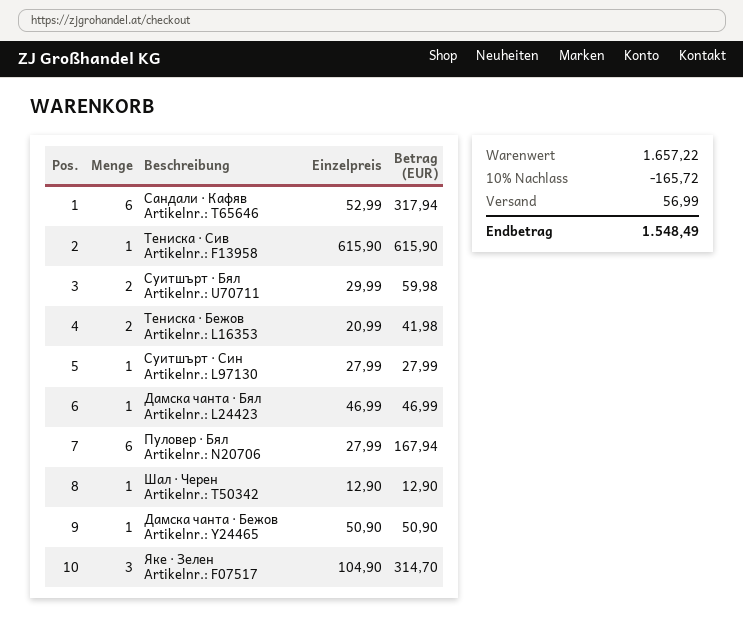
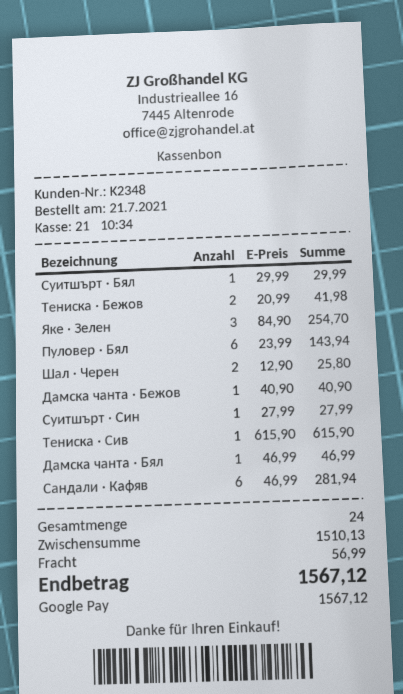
Сандали · Кафяв: 6 x 52.99 = 317.94 -> 6 x 46.99 = 281.94
Суитшърт · Бял: 2 x 29.99 = 59.98 -> 1 x 29.99 = 29.99
Пуловер · Бял: 6 x 27.99 = 167.94 -> 6 x 23.99 = 143.94
Шал · Черен: 1 x 12.90 = 12.90 -> 2 x 12.90 = 25.80
Дамска чанта · Бежов: 1 x 50.90 = 50.90 -> 1 x 40.90 = 40.90
Яке · Зелен: 3 x 104.90 = 314.70 -> 3 x 84.90 = 254.70
subtotal: 1657.22 -> 1510.13
discount: 10% = 165.72 -> none
total: 1548.49 -> 1567.12

